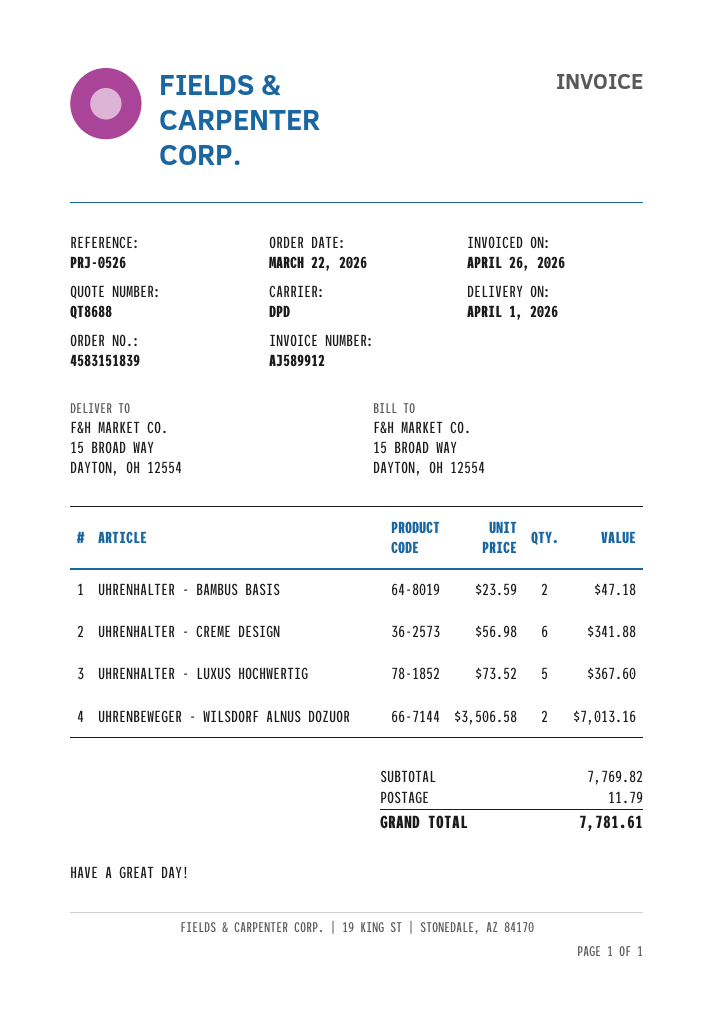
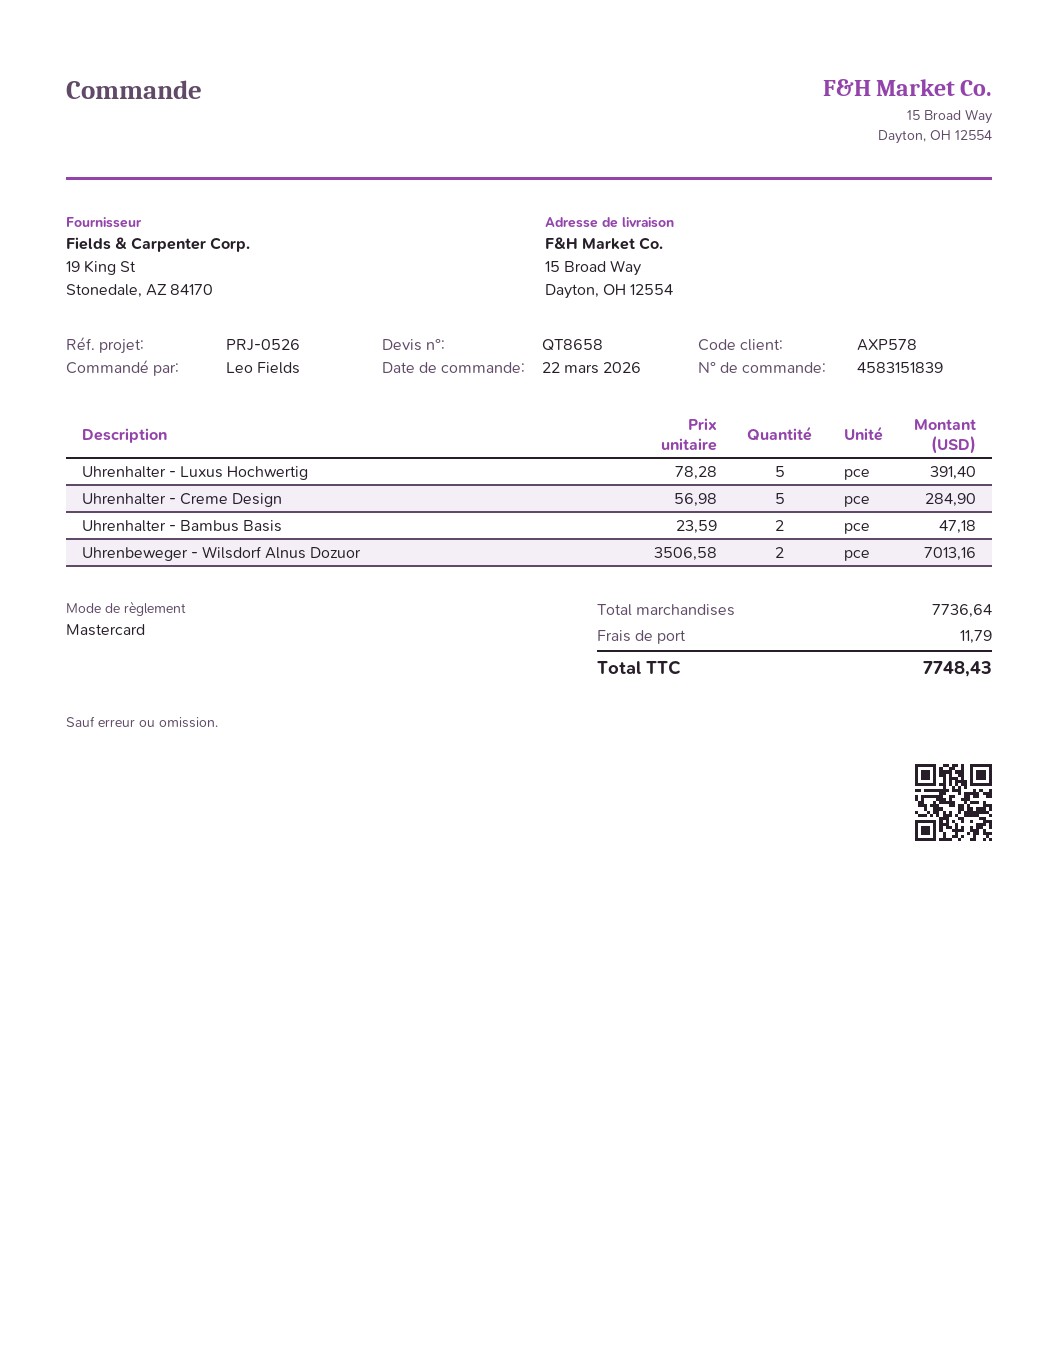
quote number: QT8688 -> QT8658
UHRENHALTER - CREME DESIGN: 6 x 56.98 = 341.88 -> 5 x 56.98 = 284.90
UHRENHALTER - LUXUS HOCHWERTIG: 5 x 73.52 = 367.60 -> 5 x 78.28 = 391.40
subtotal: 7769.82 -> 7736.64
total: 7781.61 -> 7748.43

